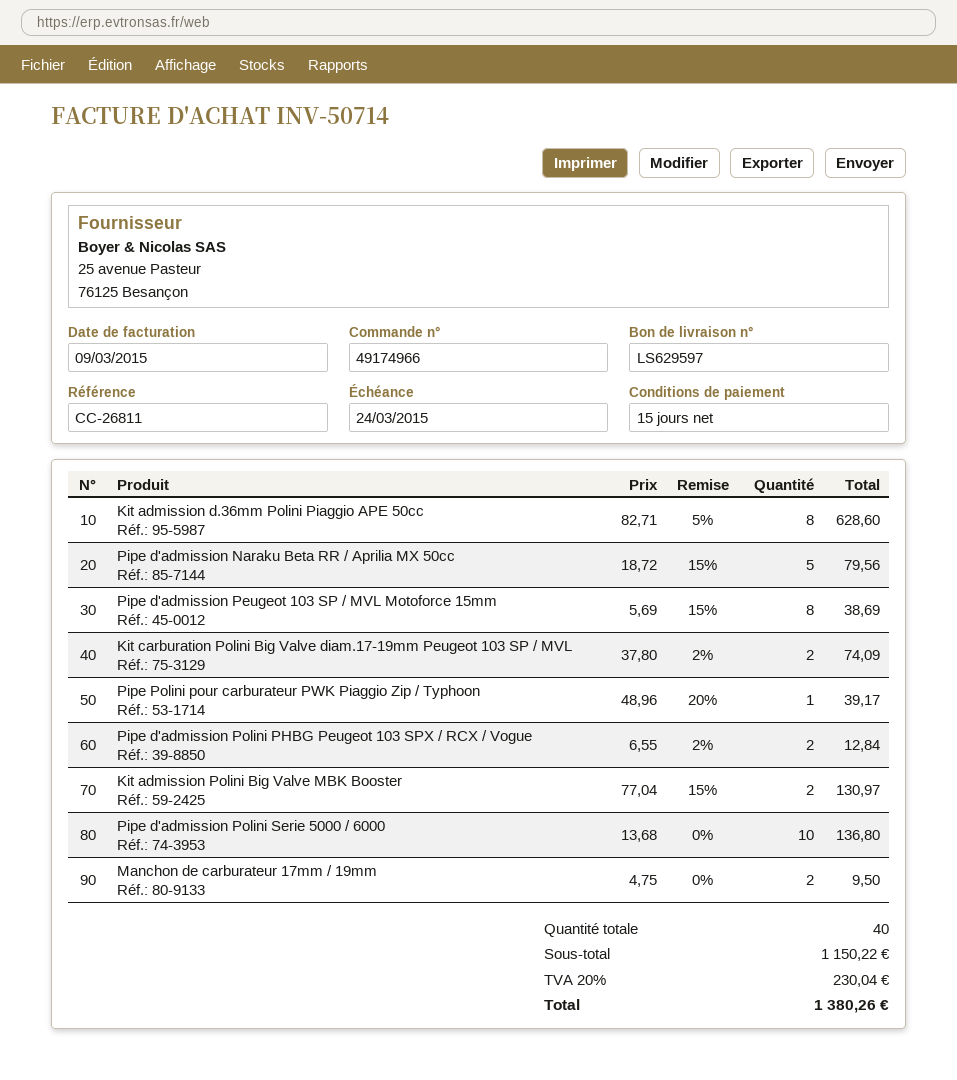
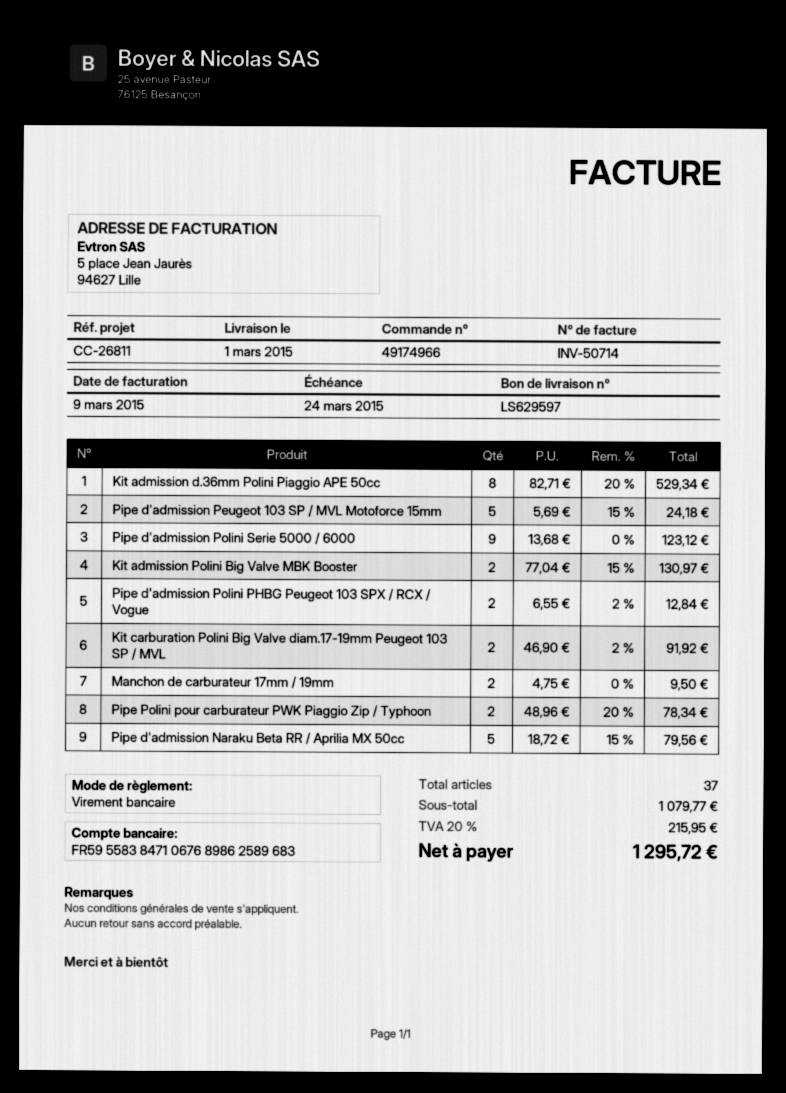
Kit admission d.36mm Polini Piaggio APE 50cc: 8 x 82.71 - 5% = 628.60 -> 8 x 82.71 - 20% = 529.34
Pipe d'admission Peugeot 103 SP / MVL Motoforce 15mm: 8 x 5.69 - 15% = 38.69 -> 5 x 5.69 - 15% = 24.18
Kit carburation Polini Big Valve diam.17-19mm Peugeot 103 SP / MVL: 2 x 37.80 - 2% = 74.09 -> 2 x 46.90 - 2% = 91.92
Pipe Polini pour carburateur PWK Piaggio Zip / Typhoon: 1 x 48.96 - 20% = 39.17 -> 2 x 48.96 - 20% = 78.34
Pipe d'admission Polini Serie 5000 / 6000: 10 x 13.68 = 136.80 -> 9 x 13.68 = 123.12
total quantity: 40 -> 37
subtotal: 1150.22 -> 1079.77
tax: 20% = 230.04 -> 20% = 215.95
total: 1380.26 -> 1295.72

